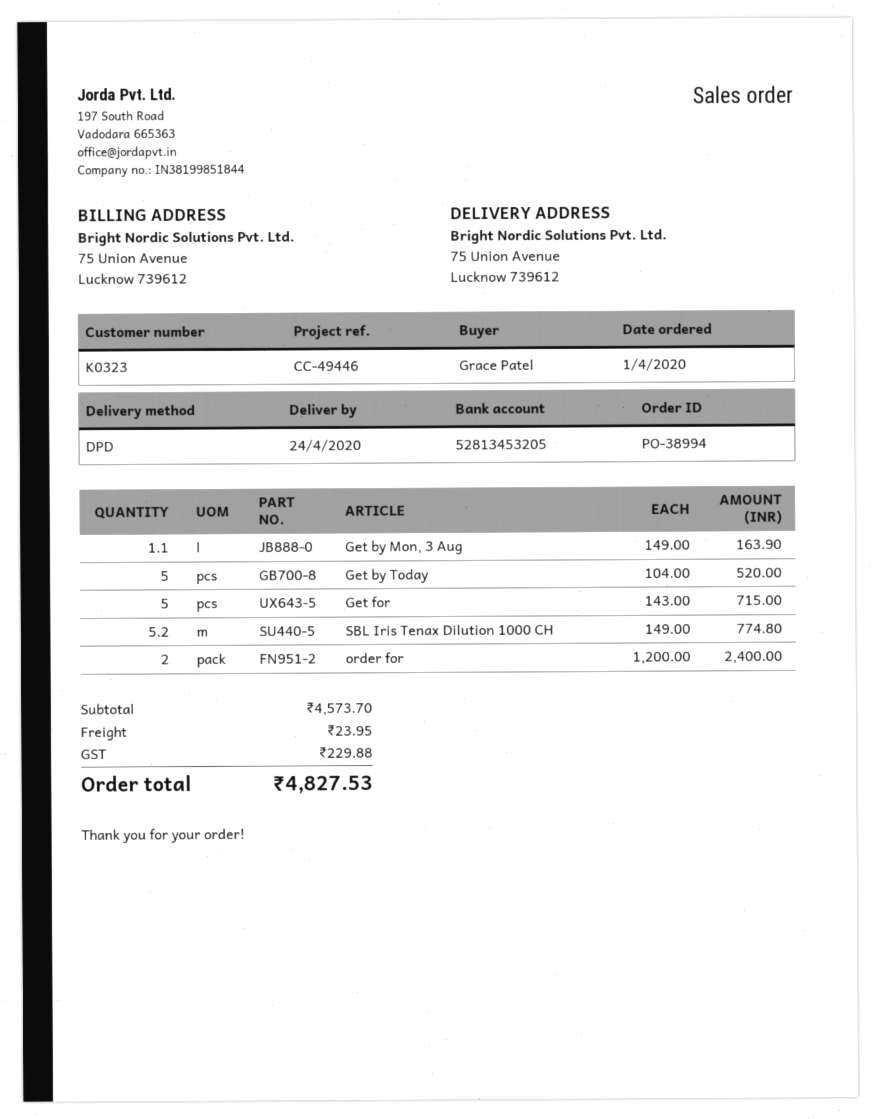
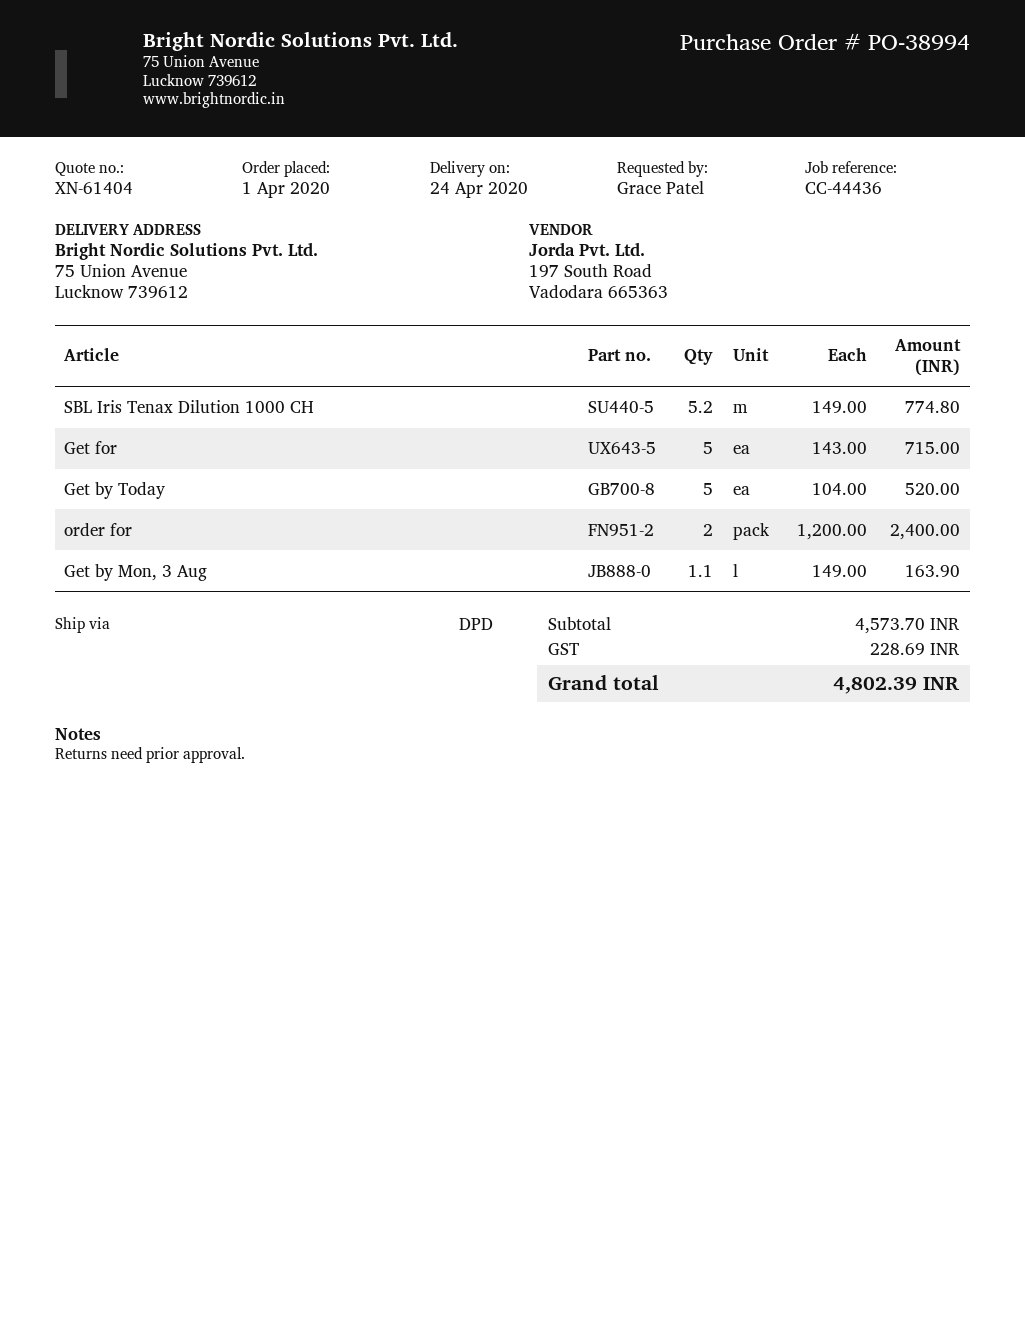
reference: CC-49446 -> CC-44436
shipping: 23.95 -> none
tax: 229.88 -> 228.69
total: 4827.53 -> 4802.39

